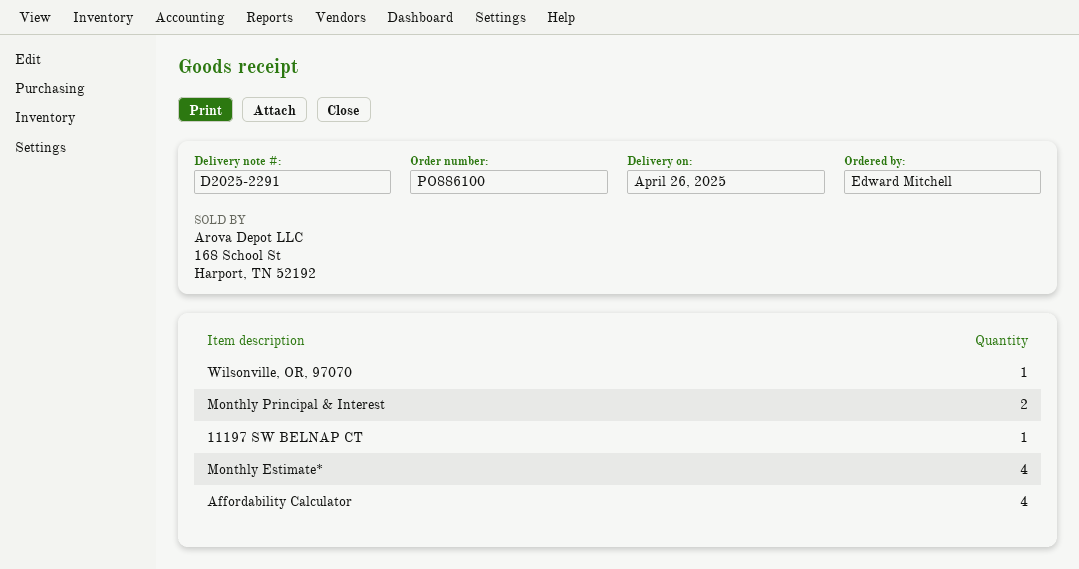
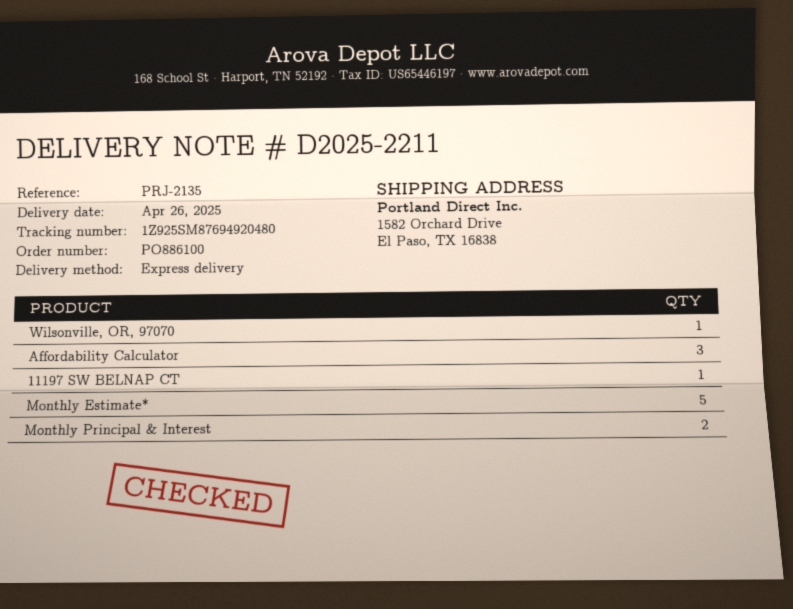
delivery note number: D2025-2291 -> D2025-2211
Monthly Estimate*: 4 -> 5
Affordability Calculator: 4 -> 3

